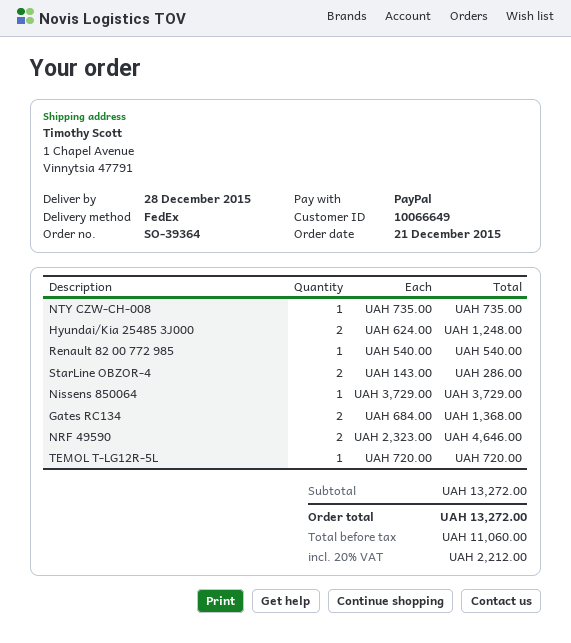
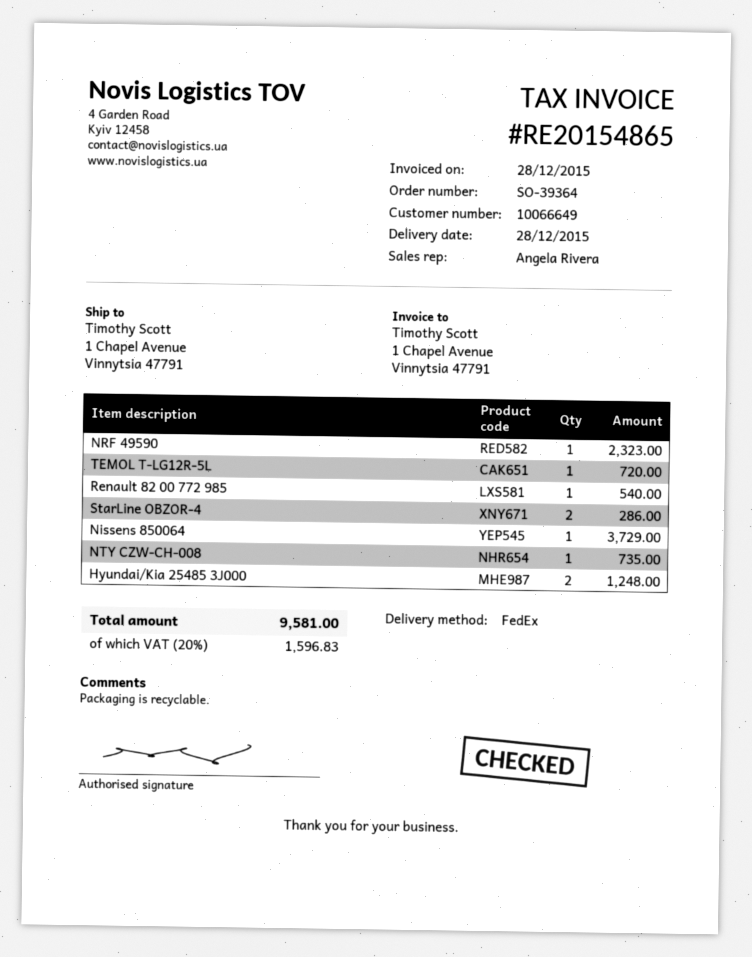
Gates RC134: 2 for 1368.00 -> none
NRF 49590: 2 for 4646.00 -> 1 for 2323.00
tax: 20% = 2212.00 -> 20% = 1596.83
total: 13272.00 -> 9581.00

